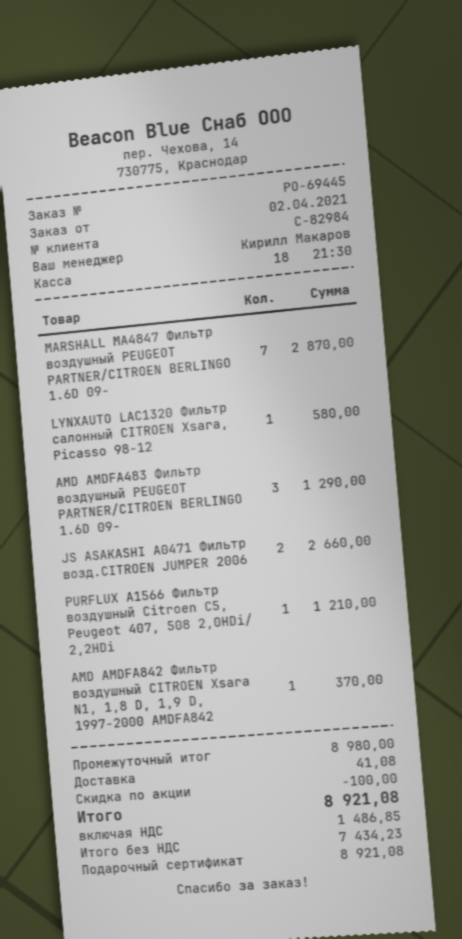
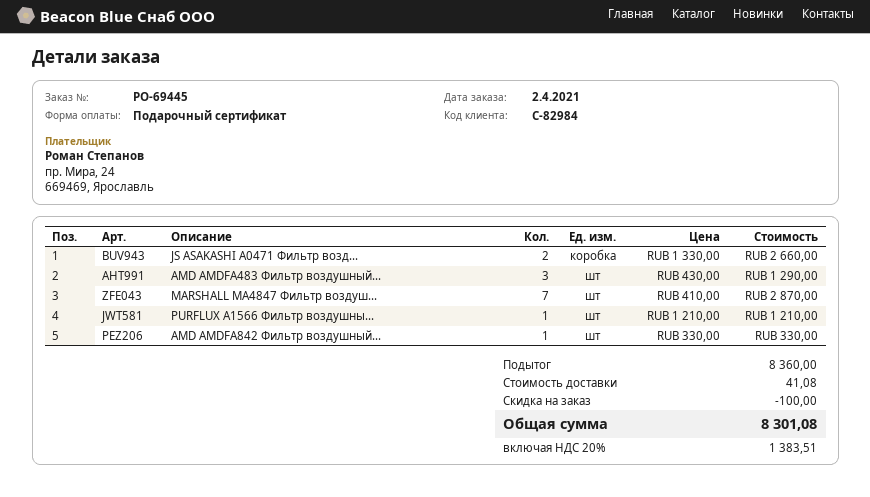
LYNXAUTO LAC1320 Фильтр салонный CITROEN Xsara, Picasso 98-12: 1 for 580.00 -> none
AMD AMDFA842 Фильтр воздушный CITROEN Xsara N1, 1,8 D, 1,9 D, 1997-2000 AMDFA842: 1 for 370.00 -> 1 for 330.00
subtotal: 8980.00 -> 8360.00
tax: 1486.85 -> 1383.51
total: 8921.08 -> 8301.08

